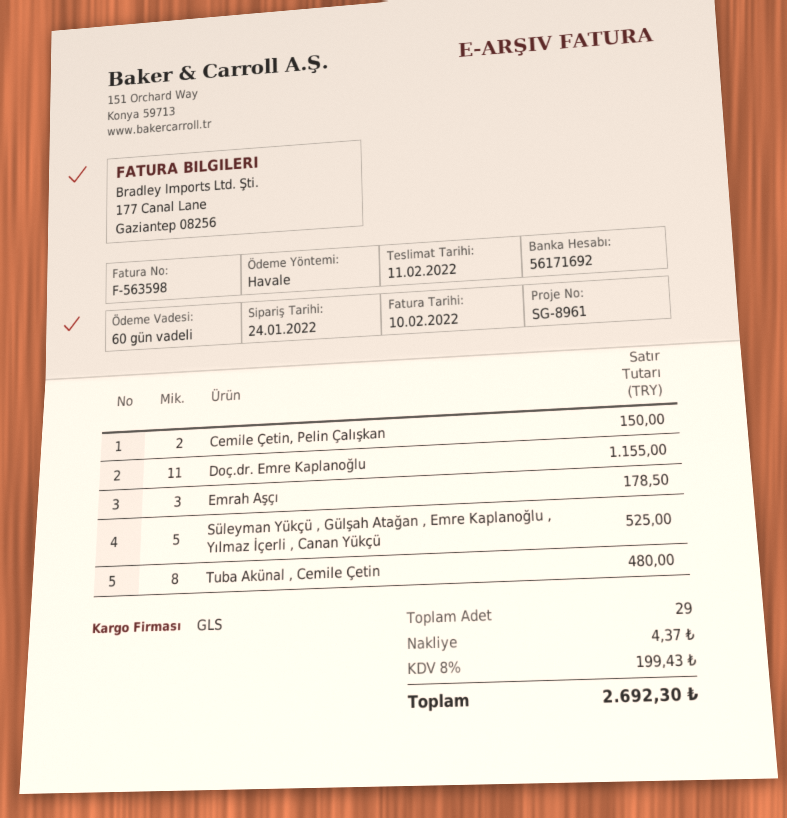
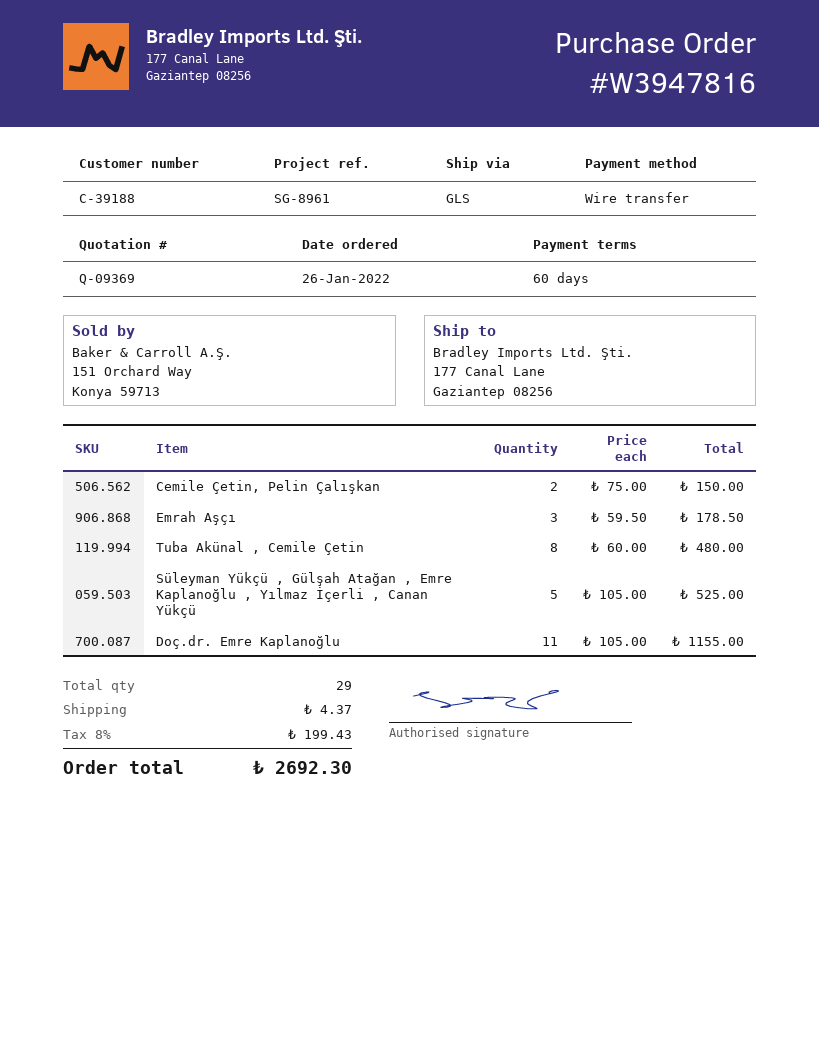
order date: 2022-01-24 -> 2022-01-26

